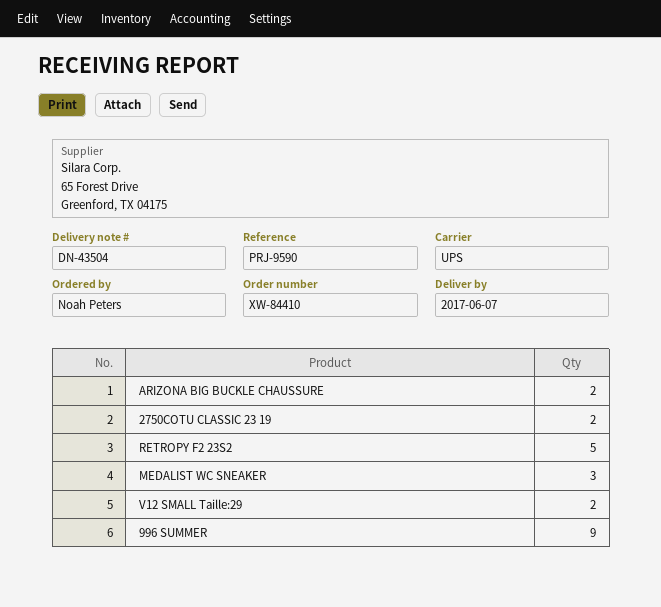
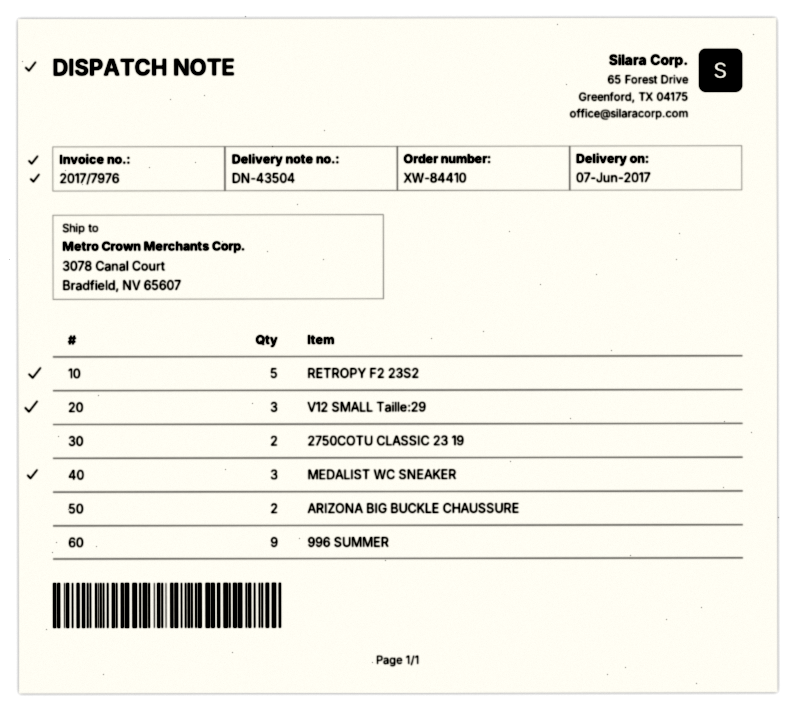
V12 SMALL Taille:29: 2 -> 3

